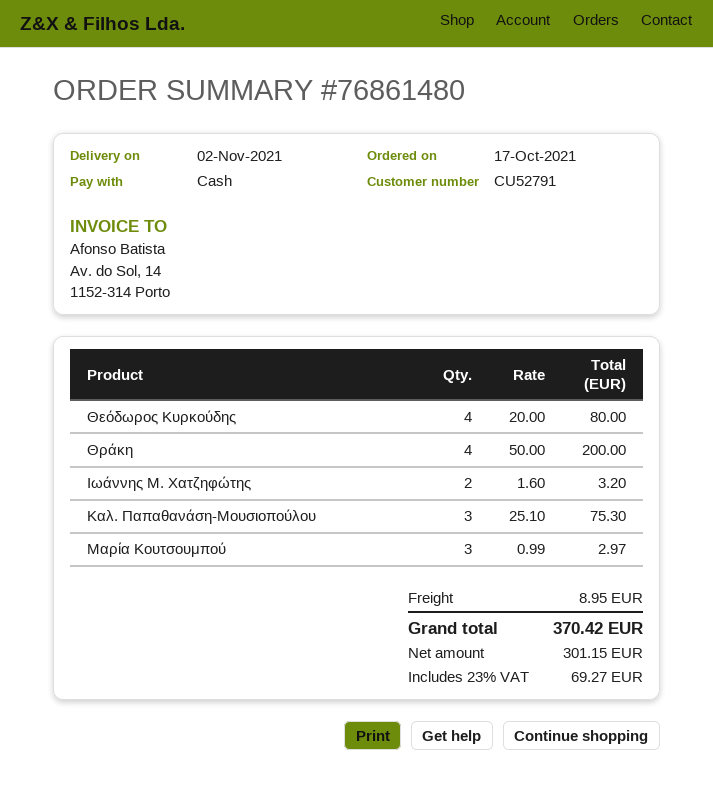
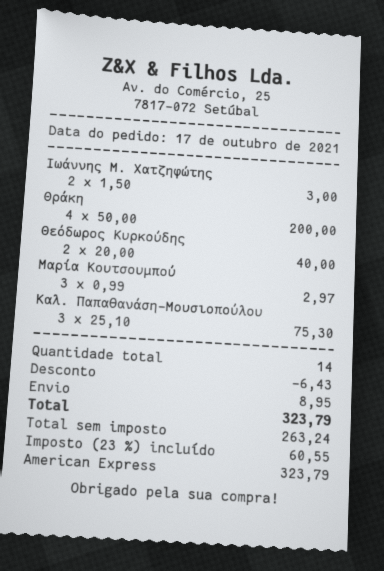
payment method: cash -> American Express
Θεόδωρος Κυρκούδης: 4 x 20.00 = 80.00 -> 2 x 20.00 = 40.00
Ιωάννης Μ. Χατζηφώτης: 2 x 1.60 = 3.20 -> 2 x 1.50 = 3.00
discount: none -> 6.43
net: 301.15 -> 263.24
tax: 23% = 69.27 -> 23% = 60.55
total: 370.42 -> 323.79

